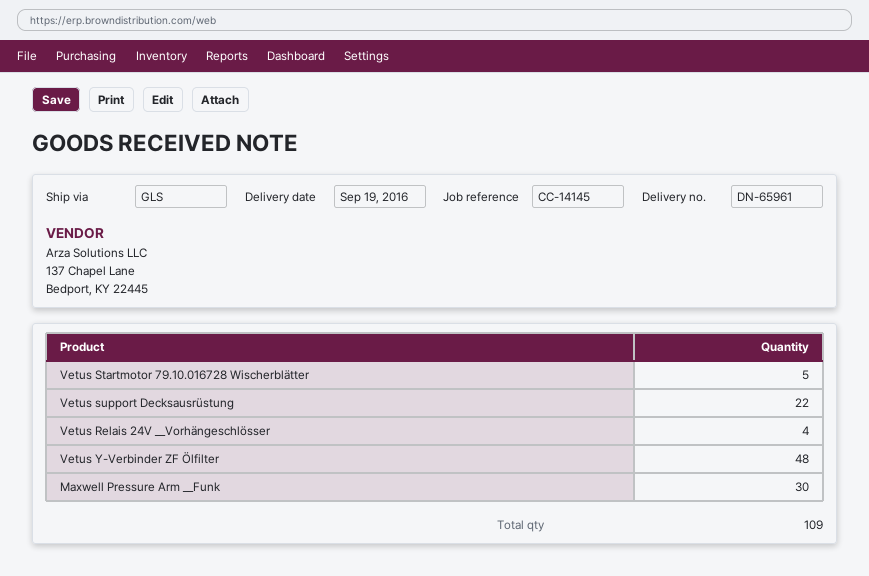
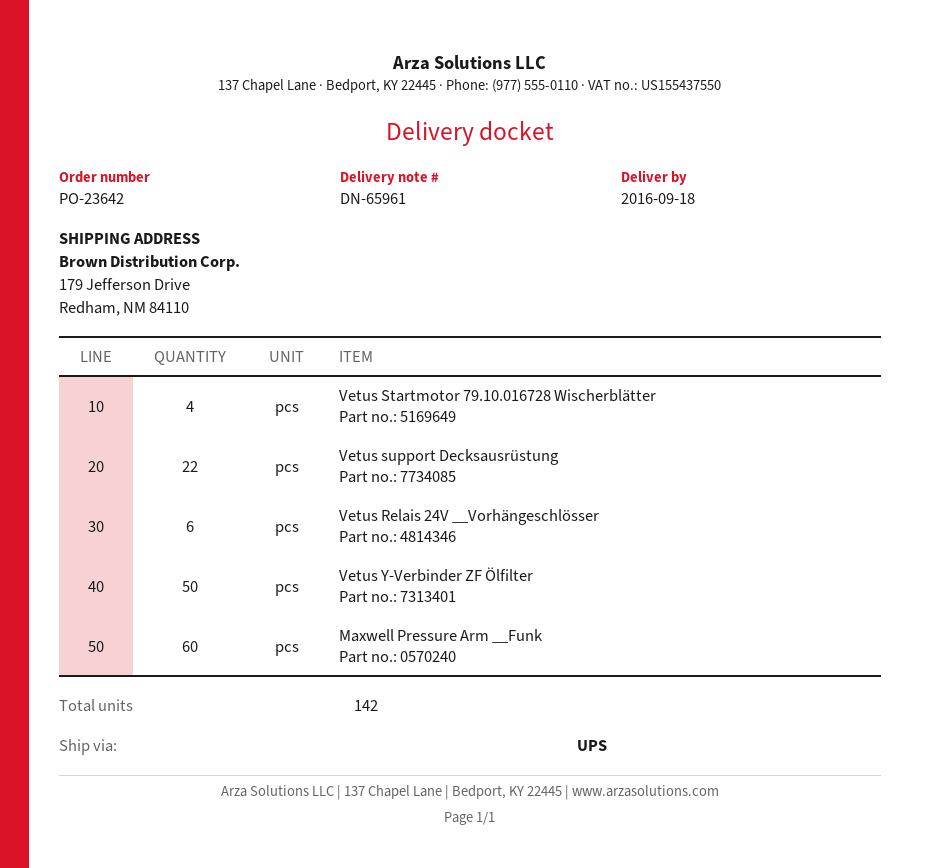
delivery date: 2016-09-19 -> 2016-09-18
shipping method: GLS -> UPS
Vetus Startmotor 79.10.016728 Wischerblätter: 5 -> 4
Vetus Relais 24V __Vorhängeschlösser: 4 -> 6
Vetus Y-Verbinder ZF Ölfilter: 48 -> 50
Maxwell Pressure Arm __Funk: 30 -> 60
total quantity: 109 -> 142

